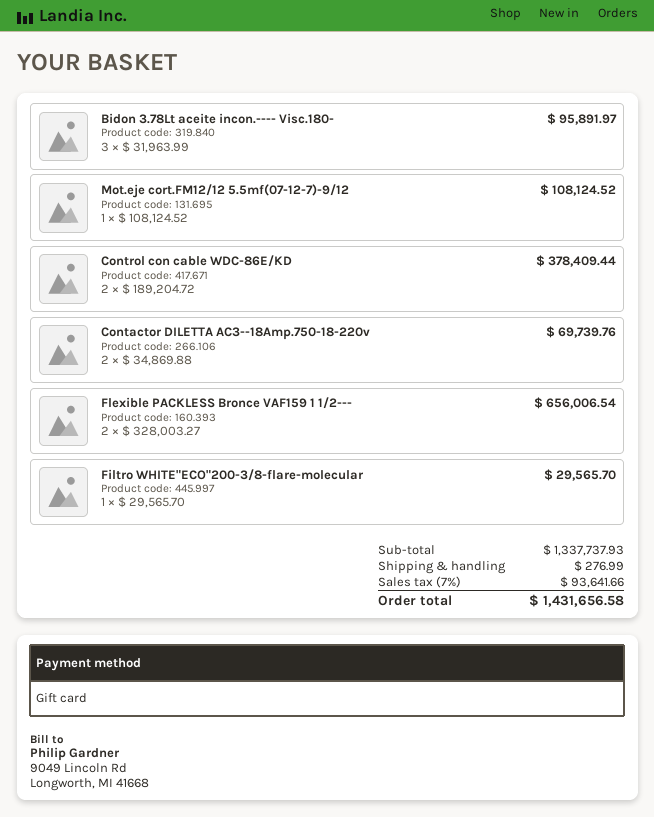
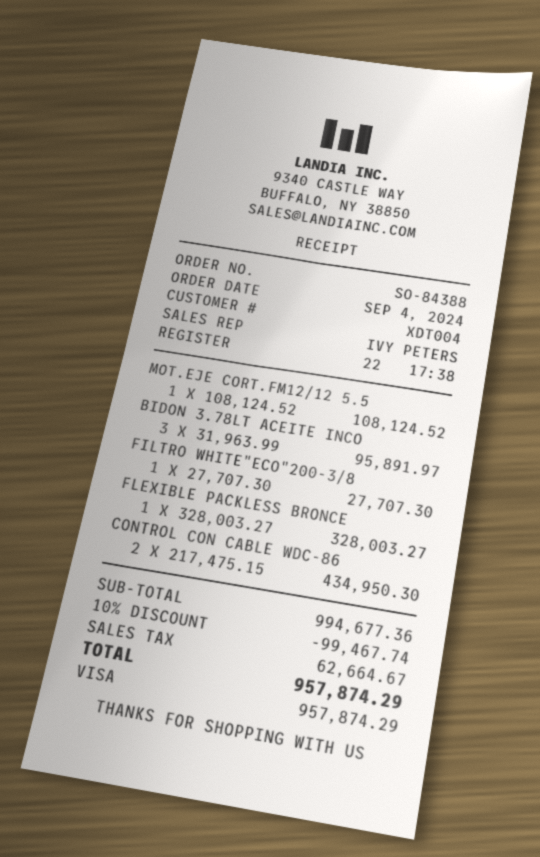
payment method: gift card -> Visa
Control con cable WDC-86E/KD: 2 x 189204.72 = 378409.44 -> 2 x 217475.15 = 434950.30
Contactor DILETTA AC3--18Amp.750-18-220v: 2 x 34869.88 = 69739.76 -> none
Flexible PACKLESS Bronce VAF159 1 1/2---: 2 x 328003.27 = 656006.54 -> 1 x 328003.27 = 328003.27
Filtro WHITE"ECO"200-3/8-flare-molecular: 1 x 29565.70 = 29565.70 -> 1 x 27707.30 = 27707.30
subtotal: 1337737.93 -> 994677.36
discount: none -> 10% = 99467.74
shipping: 276.99 -> none
tax: 93641.66 -> 62664.67
total: 1431656.58 -> 957874.29

